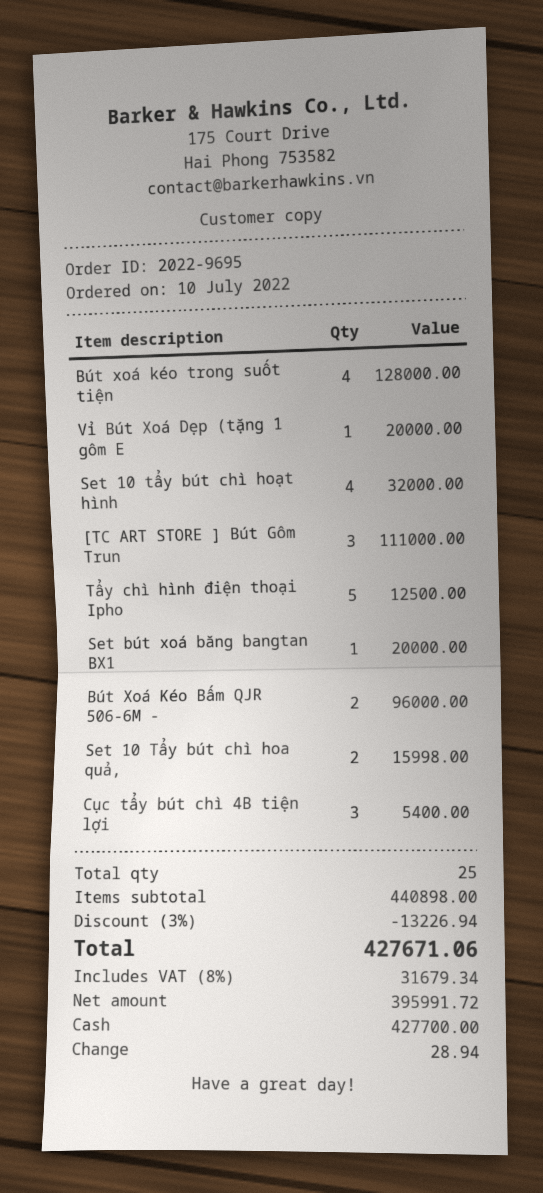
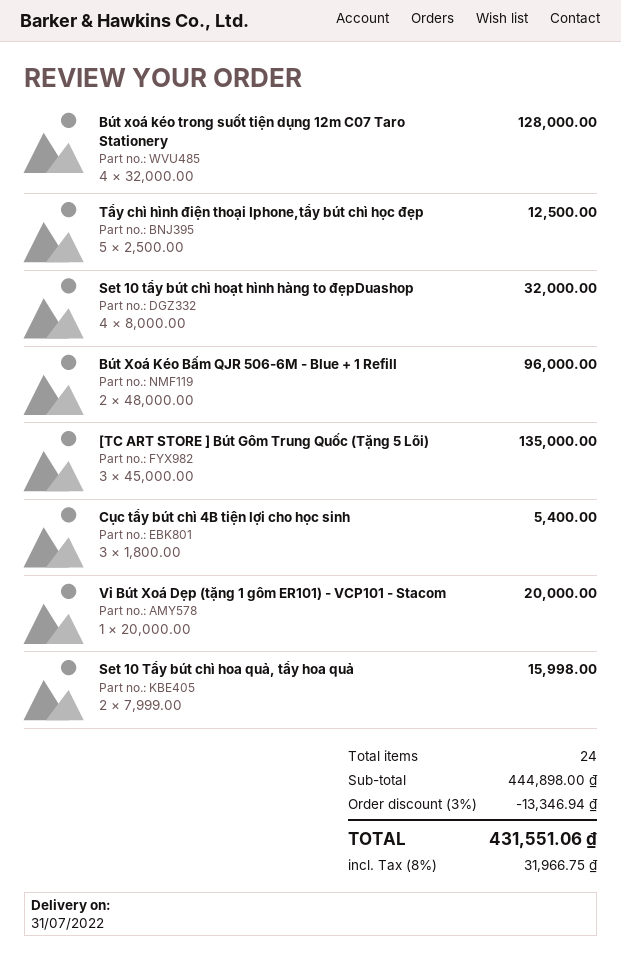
[TC ART STORE ] Bút Gôm Trun: 3 for 111000.00 -> 3 for 135000.00
Set bút xoá băng bangtan BX1: 1 for 20000.00 -> none
total quantity: 25 -> 24
subtotal: 440898.00 -> 444898.00
discount: 3% = 13226.94 -> 3% = 13346.94
tax: 8% = 31679.34 -> 8% = 31966.75
total: 427671.06 -> 431551.06

